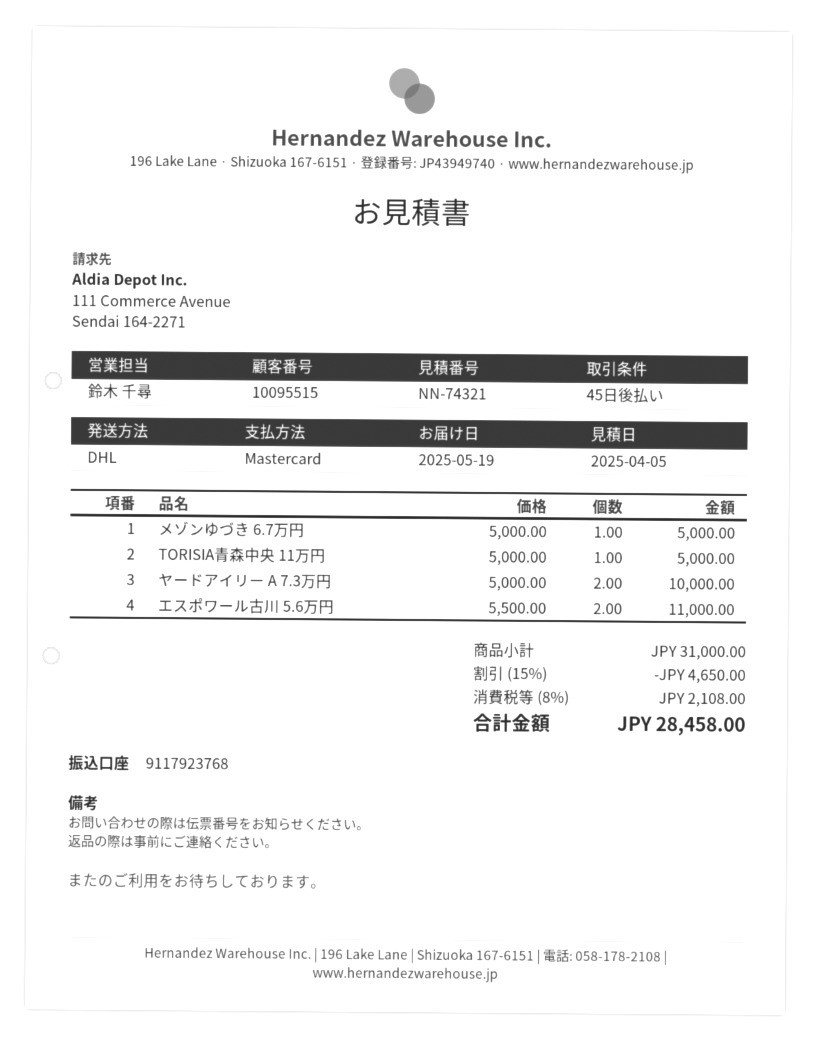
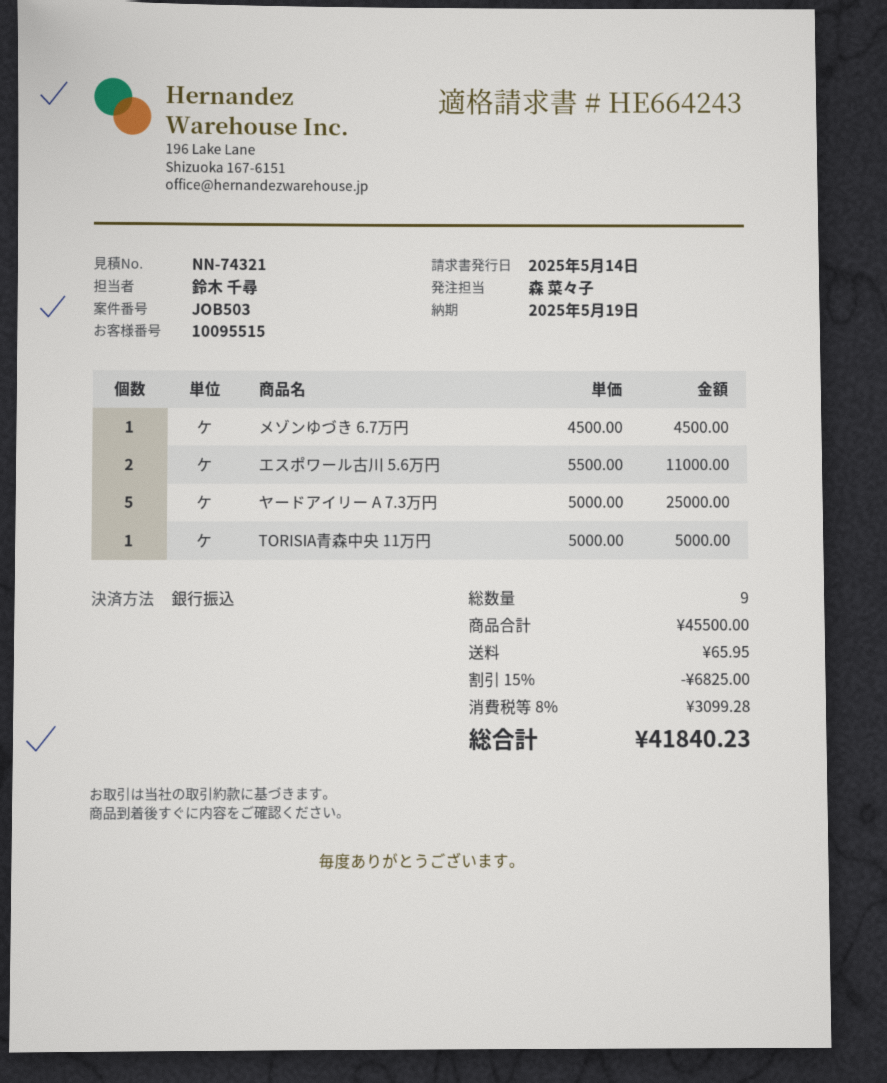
payment method: Mastercard -> bank transfer
メゾンゆづき 6.7万円: 1 x 5000.00 = 5000.00 -> 1 x 4500.00 = 4500.00
ヤードアイリー A 7.3万円: 2 x 5000.00 = 10000.00 -> 5 x 5000.00 = 25000.00
subtotal: 31000.00 -> 45500.00
discount: 15% = 4650.00 -> 15% = 6825.00
shipping: none -> 65.95
tax: 8% = 2108.00 -> 8% = 3099.28
total: 28458.00 -> 41840.23

